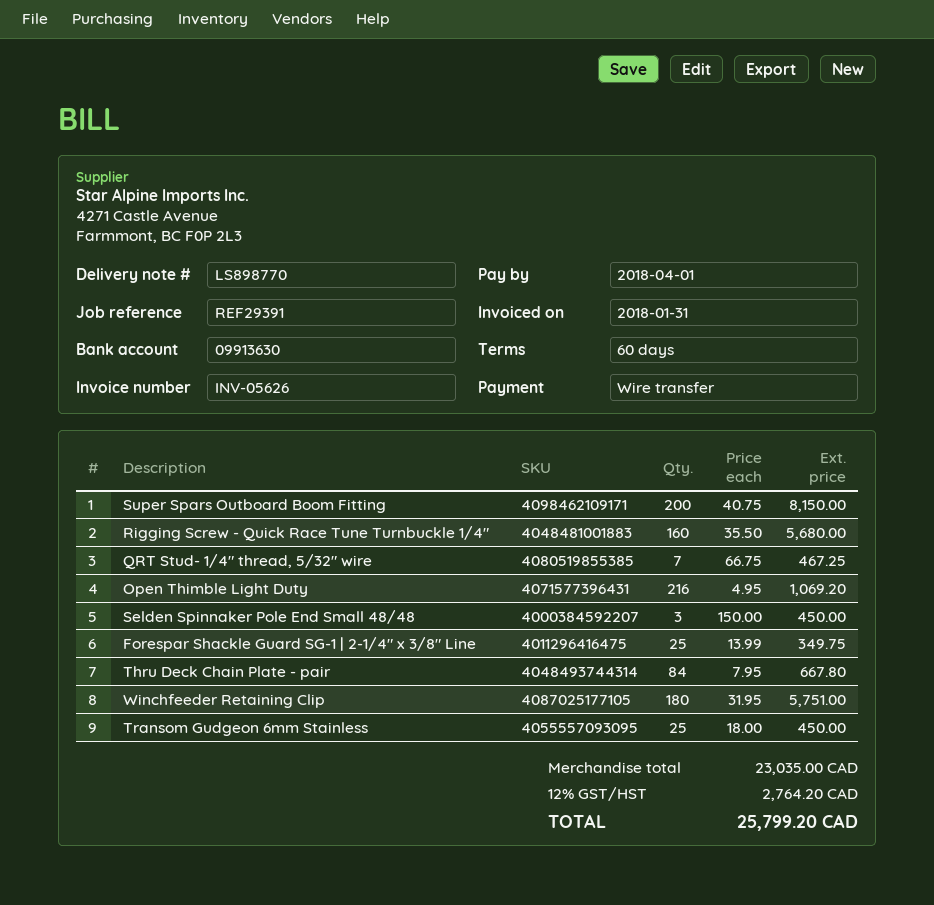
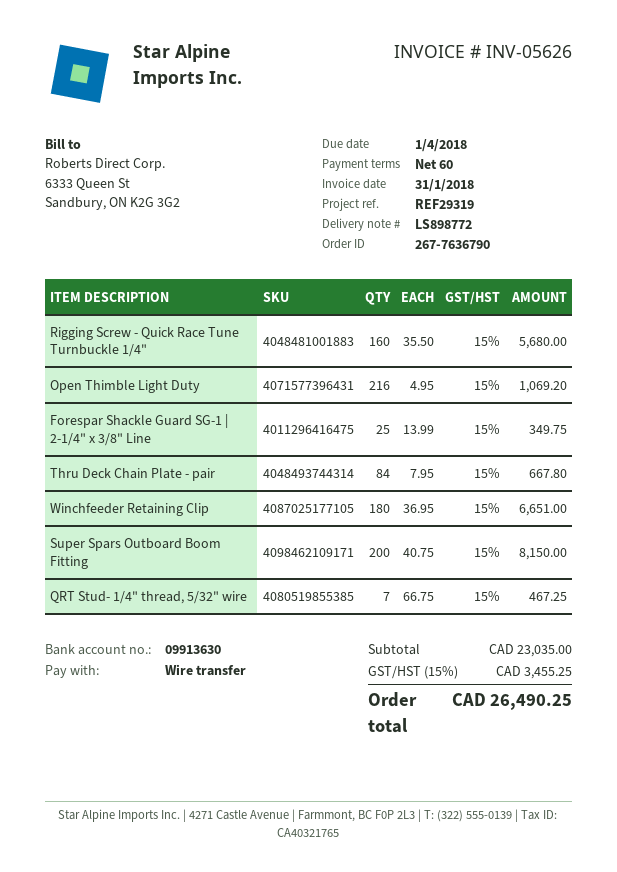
delivery note number: LS898770 -> LS898772
reference: REF29391 -> REF29319
Selden Spinnaker Pole End Small 48/48: 3 x 150.00 = 450.00 -> none
Winchfeeder Retaining Clip: 180 x 31.95 = 5751.00 -> 180 x 36.95 = 6651.00
Transom Gudgeon 6mm Stainless: 25 x 18.00 = 450.00 -> none
tax: 12% = 2764.20 -> 15% = 3455.25
total: 25799.20 -> 26490.25

